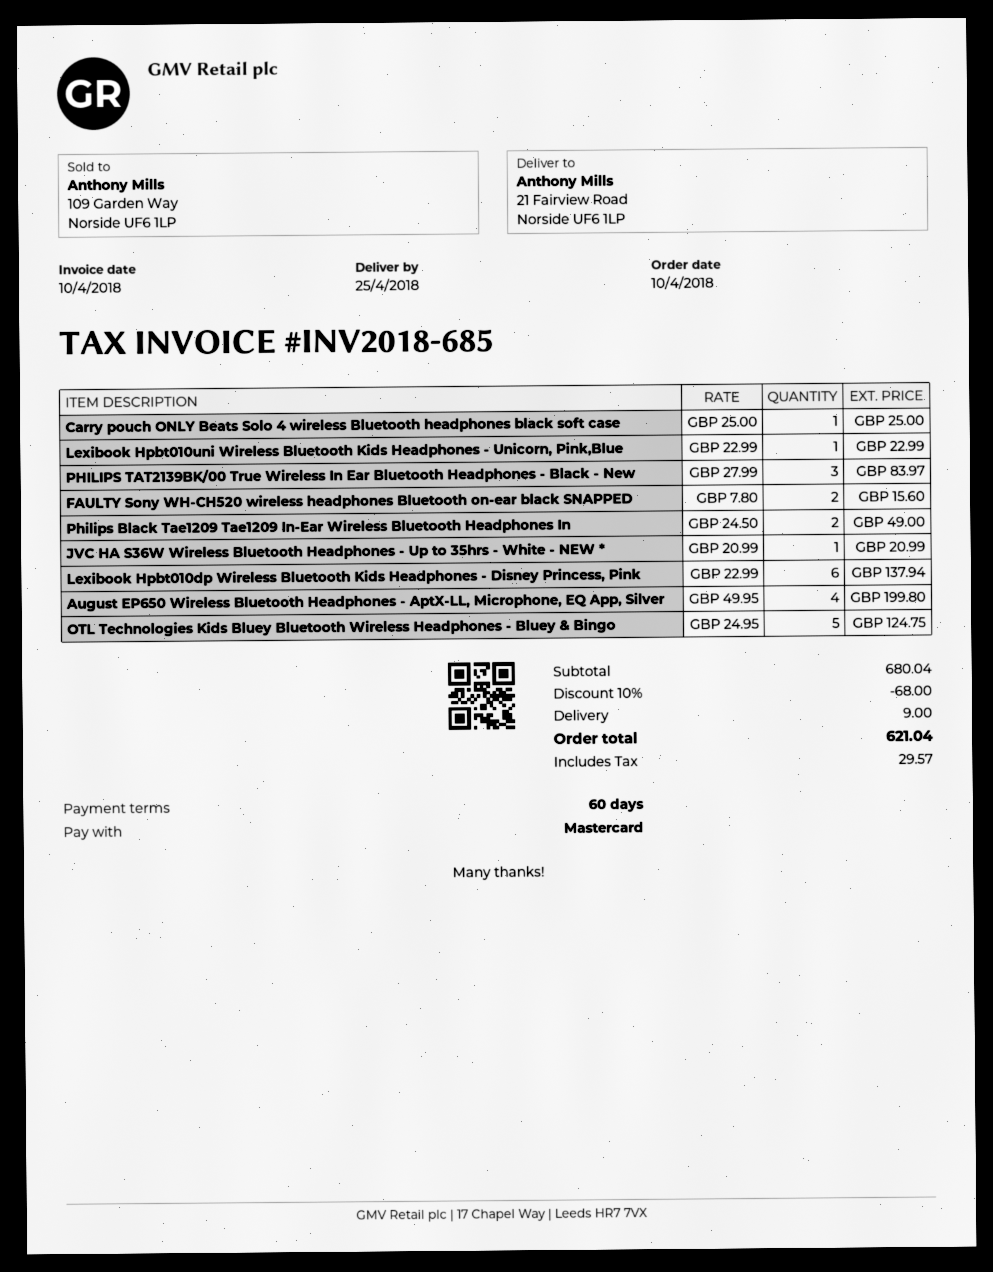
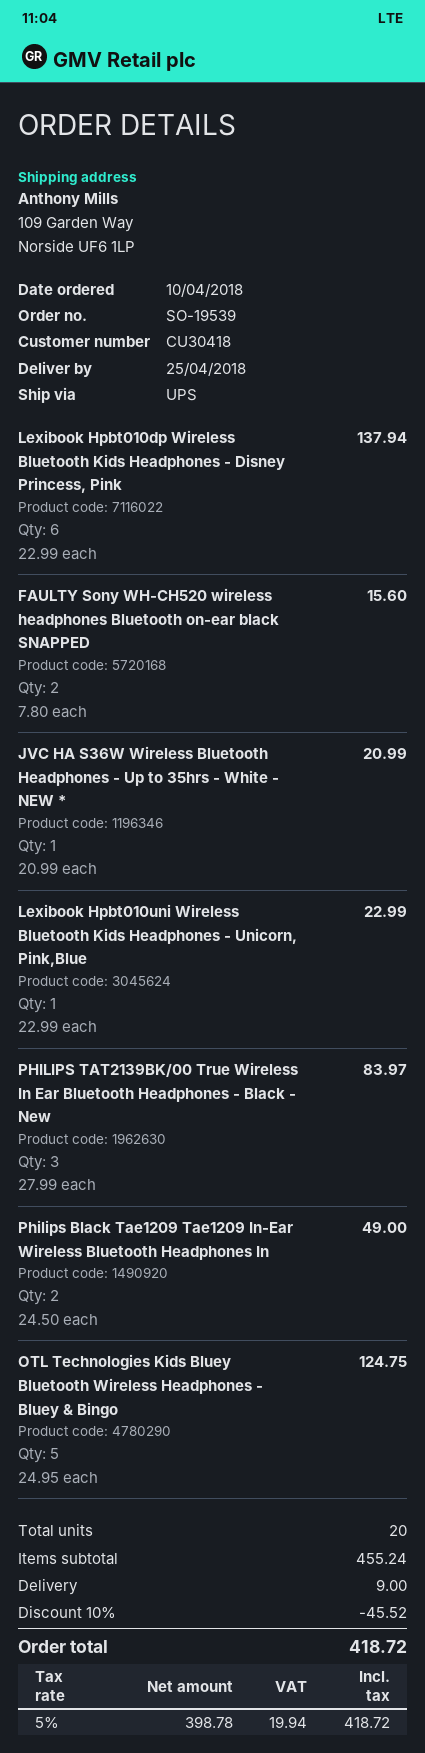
ship to: 21 Fairview Road, Norside UF6 1LP -> 109 Garden Way, Norside UF6 1LP
Carry pouch ONLY Beats Solo 4 wireless Bluetooth headphones black soft case: 1 x 25.00 = 25.00 -> none
August EP650 Wireless Bluetooth Headphones - AptX-LL, Microphone, EQ App, Silver: 4 x 49.95 = 199.80 -> none
subtotal: 680.04 -> 455.24
discount: 10% = 68.00 -> 10% = 45.52
tax: 29.57 -> 19.94
total: 621.04 -> 418.72

